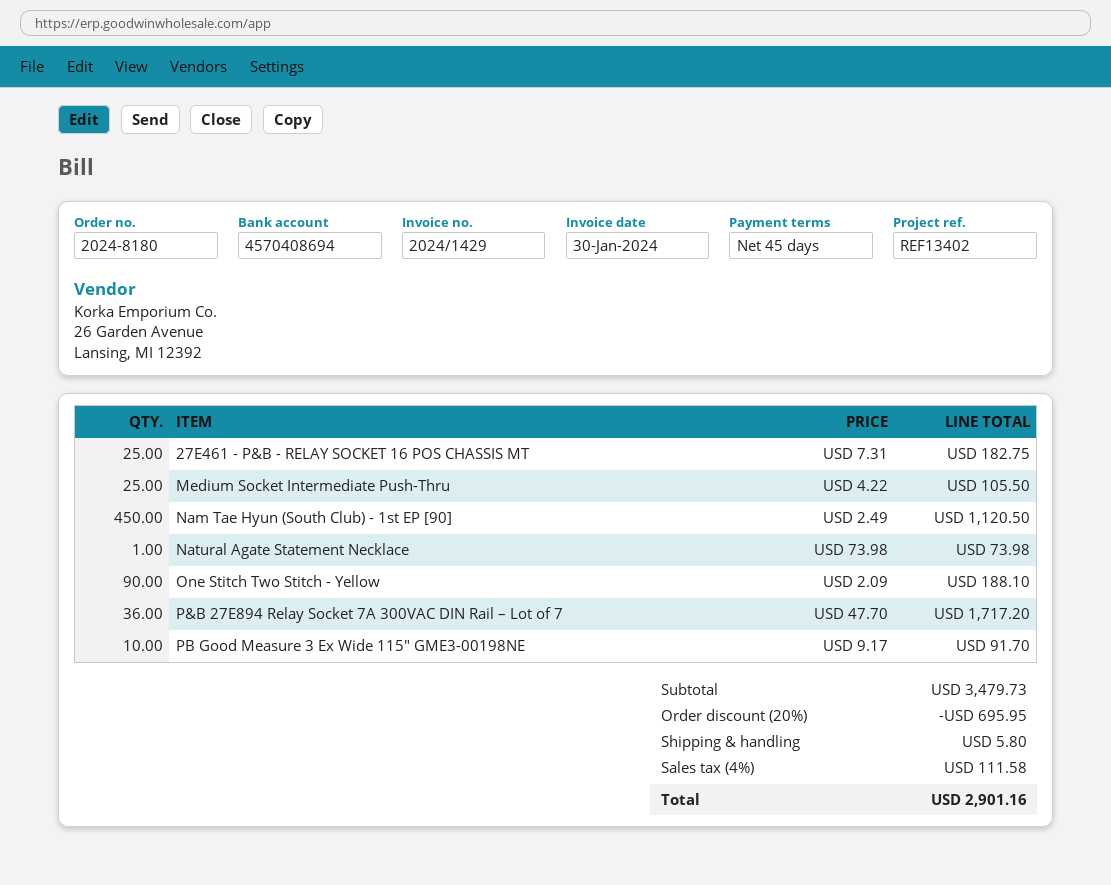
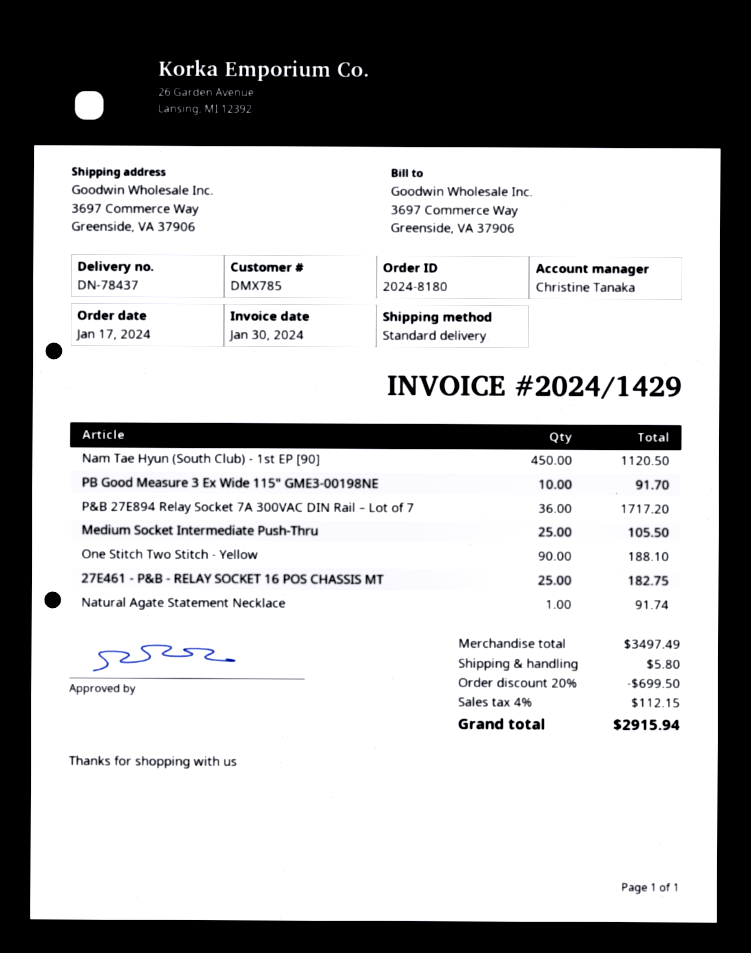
Natural Agate Statement Necklace: 1 for 73.98 -> 1 for 91.74
subtotal: 3479.73 -> 3497.49
discount: 20% = 695.95 -> 20% = 699.50
tax: 4% = 111.58 -> 4% = 112.15
total: 2901.16 -> 2915.94

